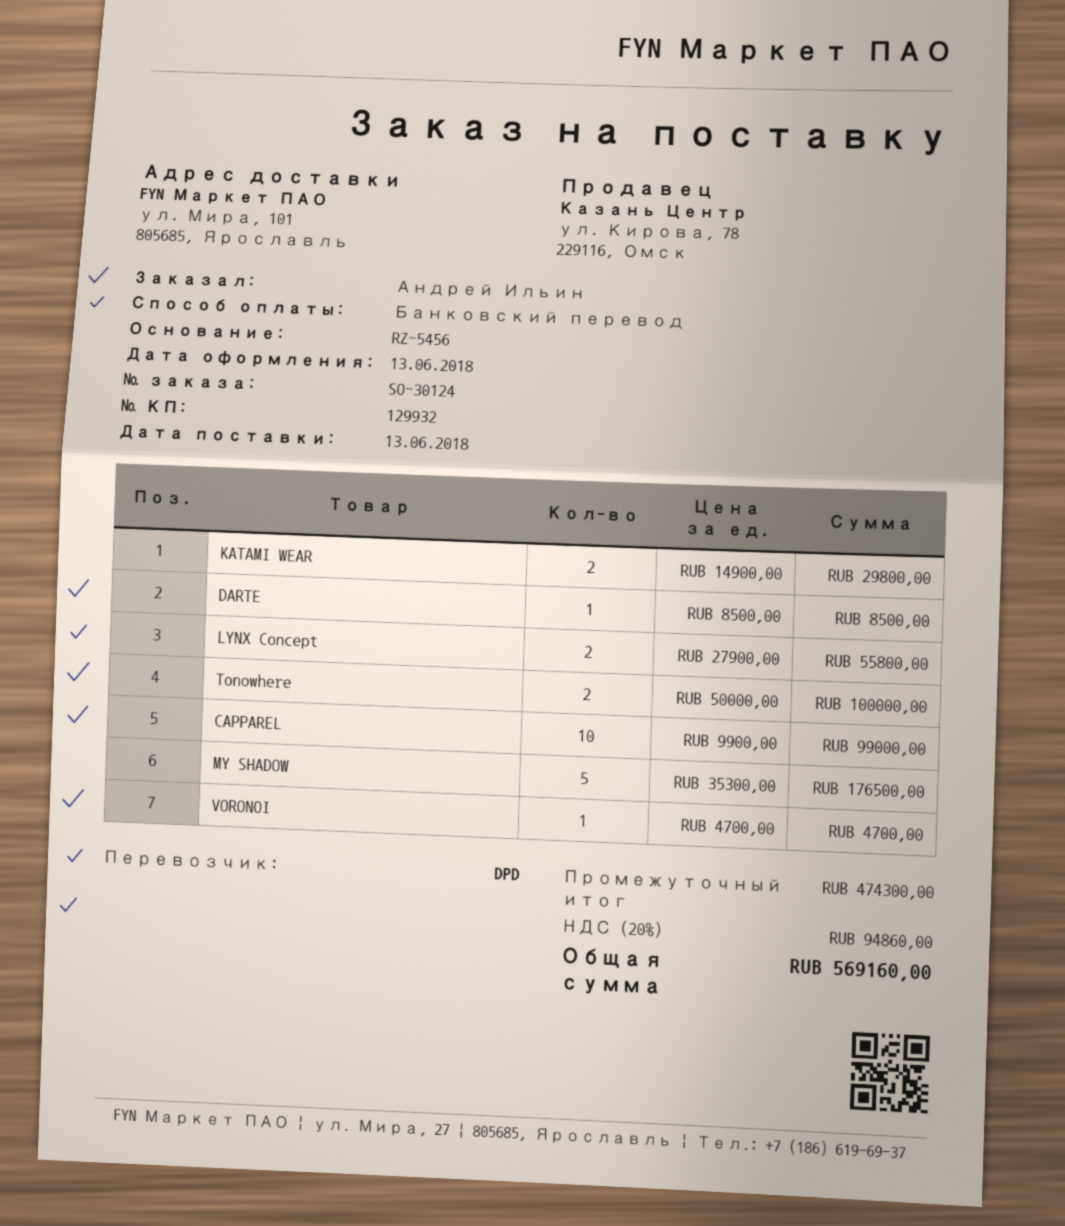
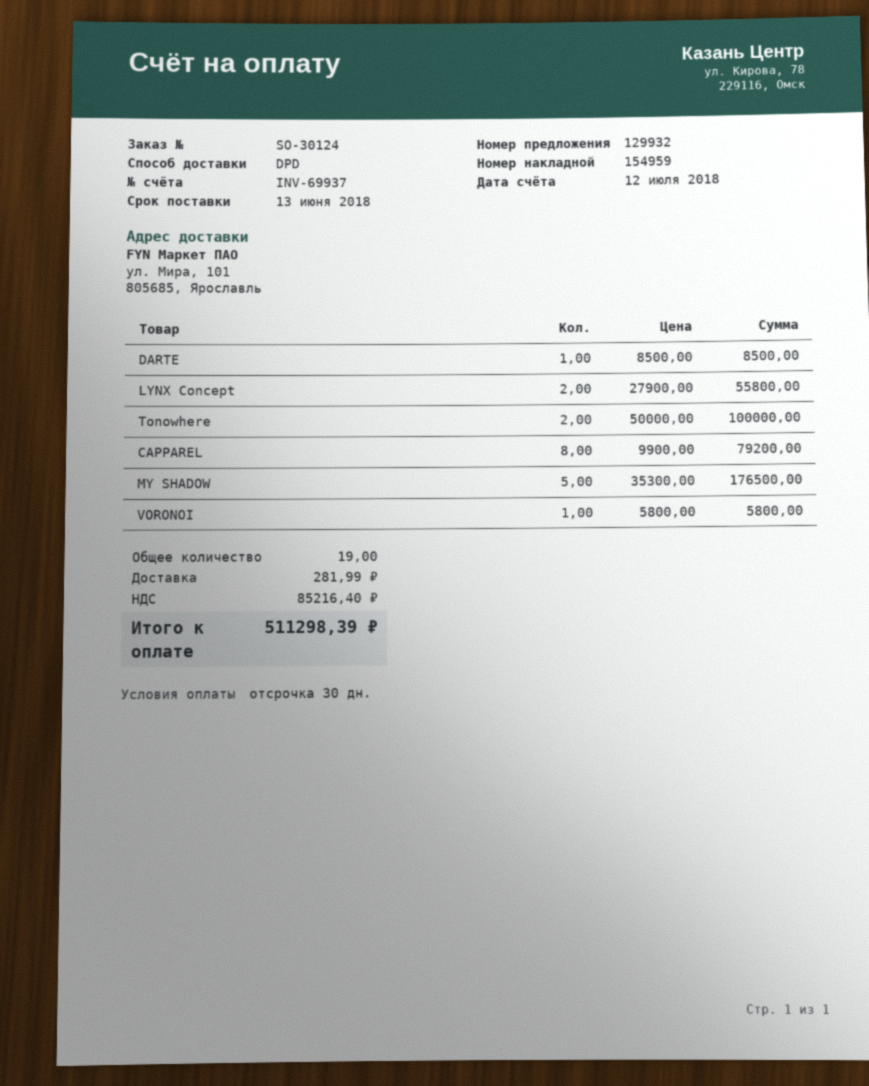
KATAMI WEAR: 2 x 14900.00 = 29800.00 -> none
CAPPAREL: 10 x 9900.00 = 99000.00 -> 8 x 9900.00 = 79200.00
VORONOI: 1 x 4700.00 = 4700.00 -> 1 x 5800.00 = 5800.00
shipping: none -> 281.99
tax: 94860.00 -> 85216.40
total: 569160.00 -> 511298.39

